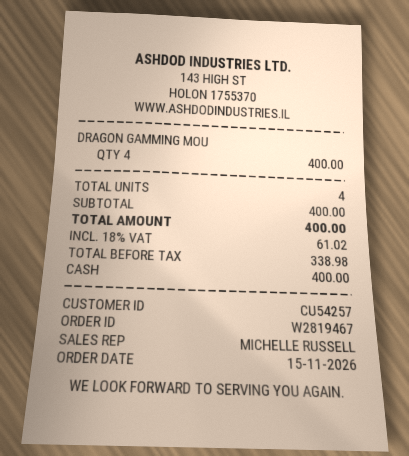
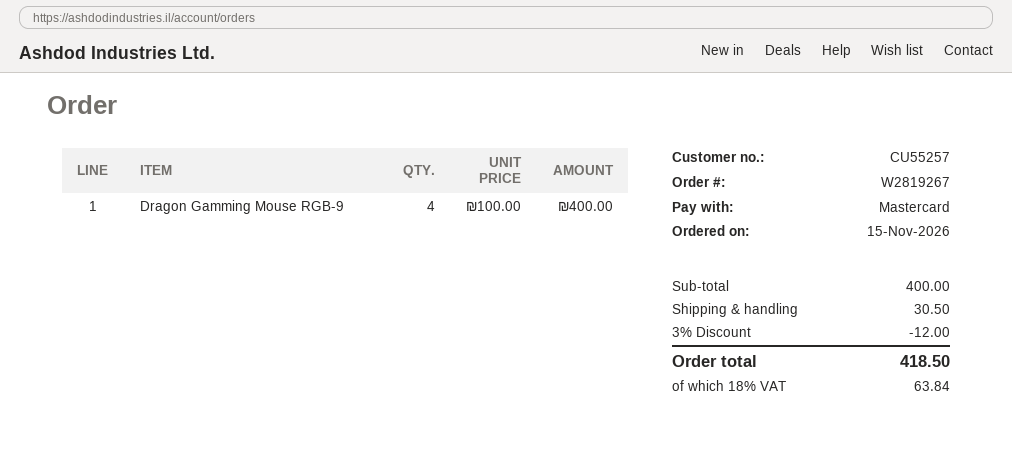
order number: W2819467 -> W2819267
customer number: CU54257 -> CU55257
payment method: cash -> Mastercard
discount: none -> 3% = 12.00
shipping: none -> 30.50
tax: 18% = 61.02 -> 18% = 63.84
total: 400.00 -> 418.50

